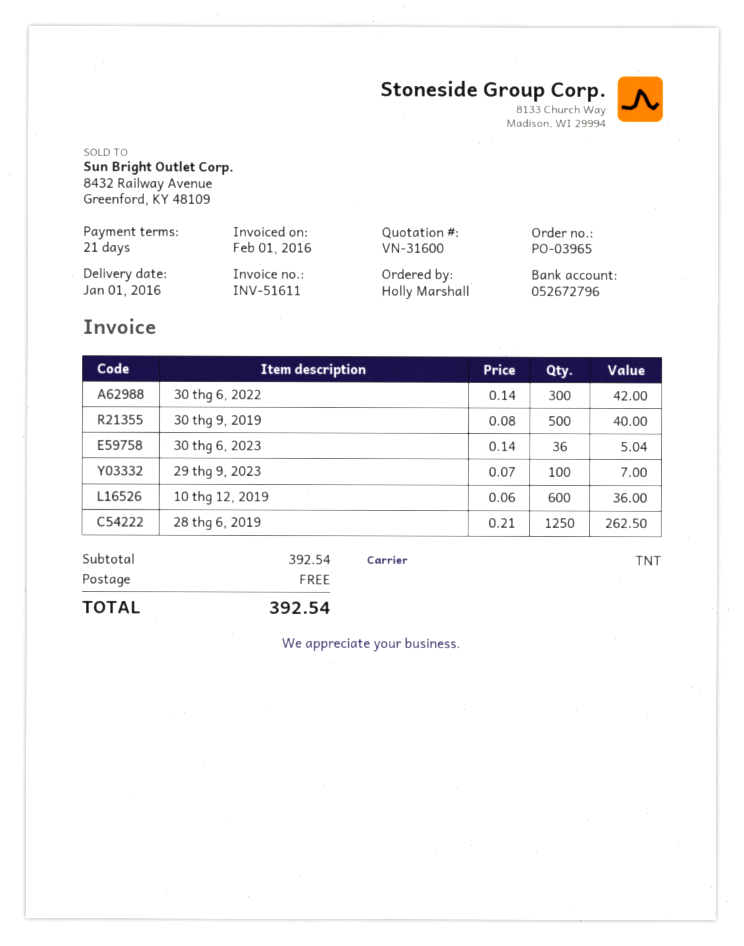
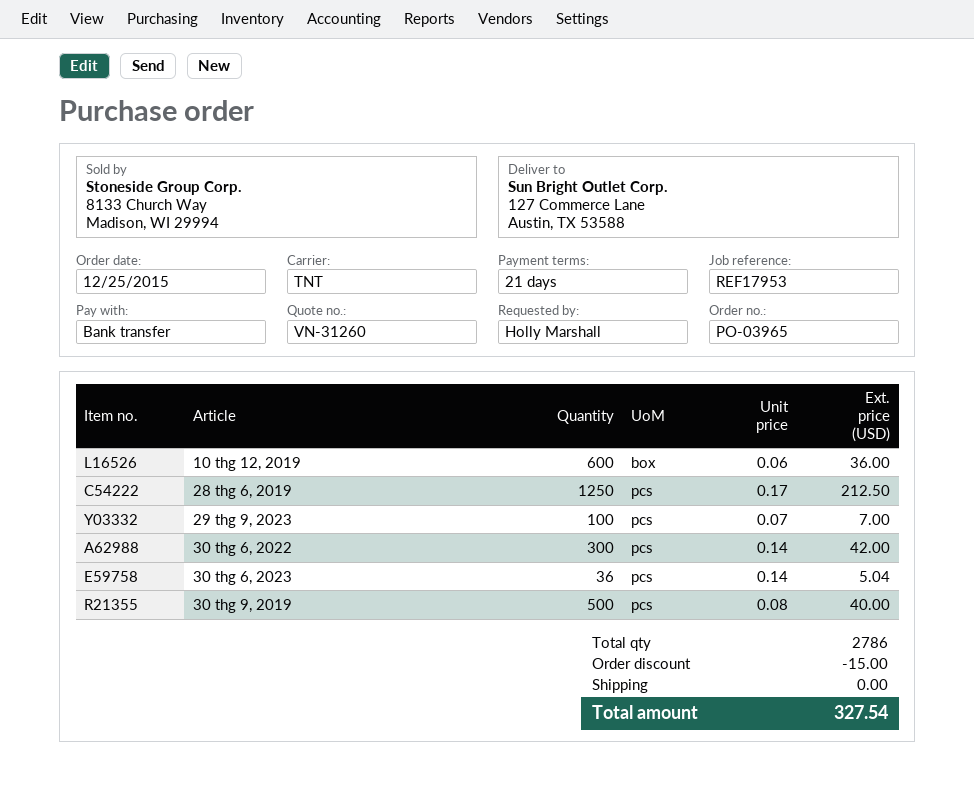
quote number: VN-31600 -> VN-31260
28 thg 6, 2019: 1250 x 0.21 = 262.50 -> 1250 x 0.17 = 212.50
discount: none -> 15.00
total: 392.54 -> 327.54

